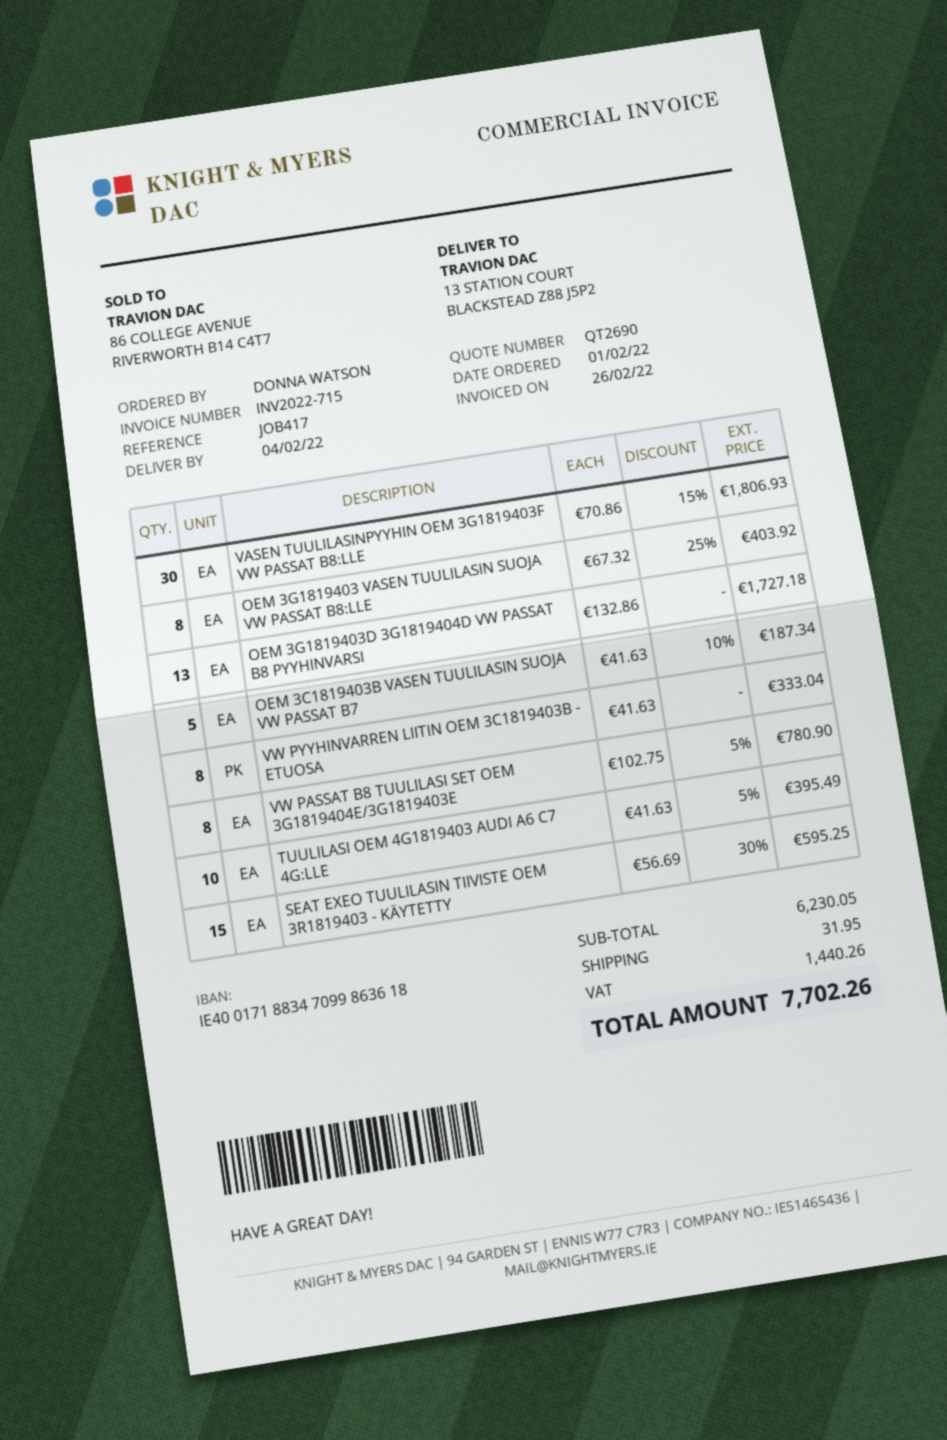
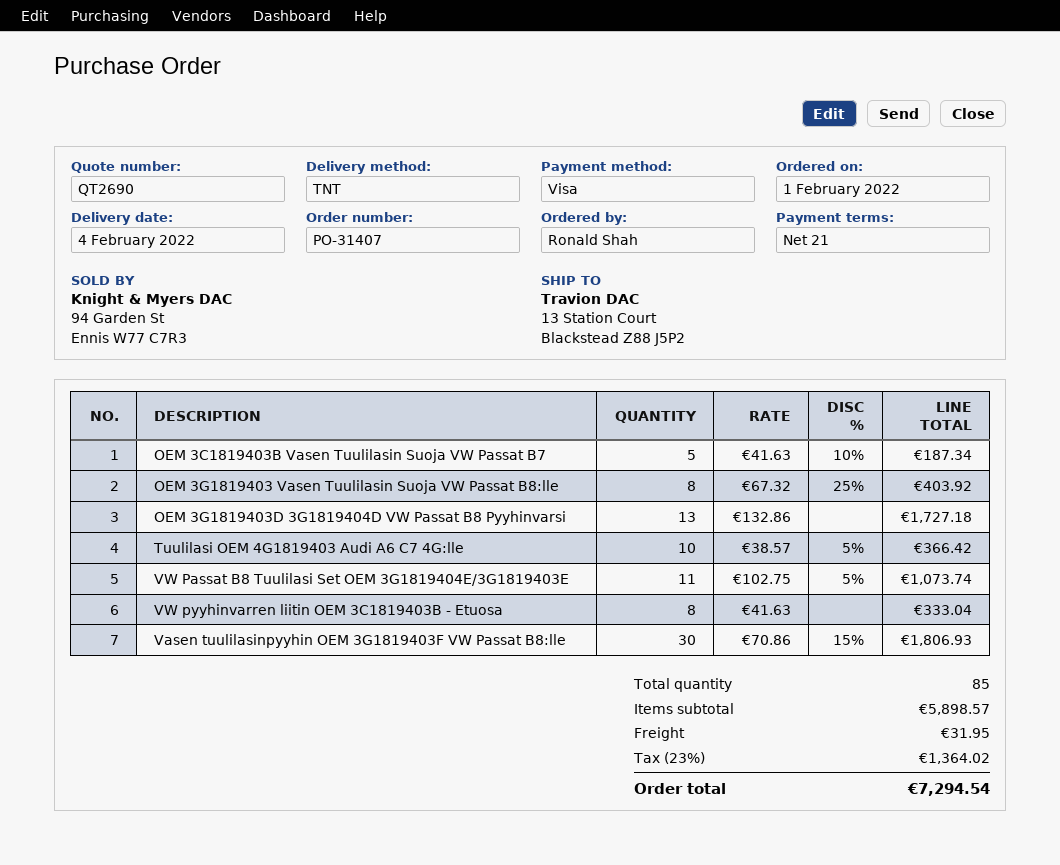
ordered by: DONNA WATSON -> Ronald Shah
VW PASSAT B8 TUULILASI SET OEM 3G1819404E/3G1819403E: 8 x 102.75 - 5% = 780.90 -> 11 x 102.75 - 5% = 1073.74
TUULILASI OEM 4G1819403 AUDI A6 C7 4G:LLE: 10 x 41.63 - 5% = 395.49 -> 10 x 38.57 - 5% = 366.42
SEAT EXEO TUULILASIN TIIVISTE OEM 3R1819403 - KÄYTETTY: 15 x 56.69 - 30% = 595.25 -> none
subtotal: 6230.05 -> 5898.57
tax: 1440.26 -> 1364.02
total: 7702.26 -> 7294.54

